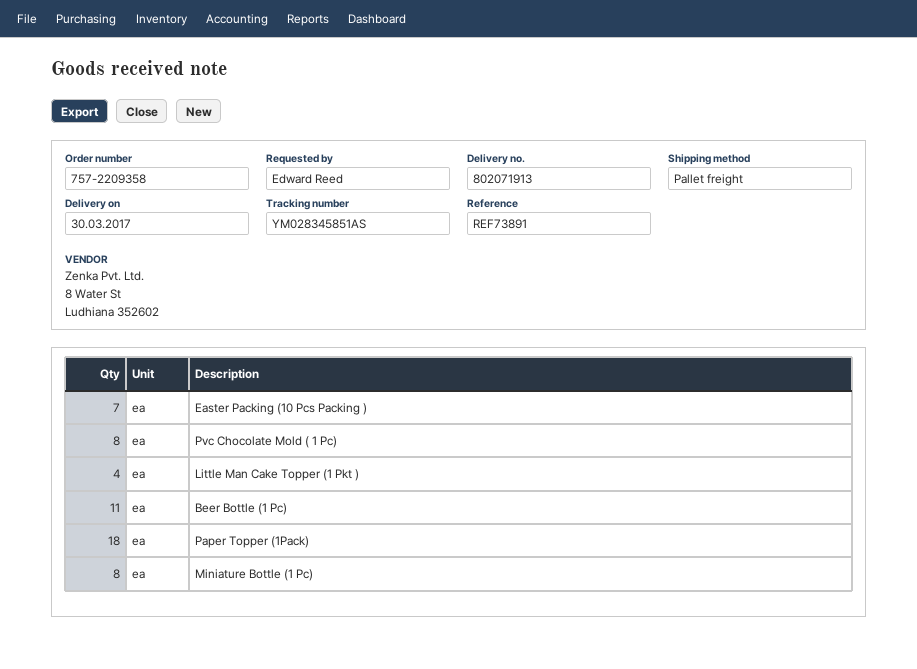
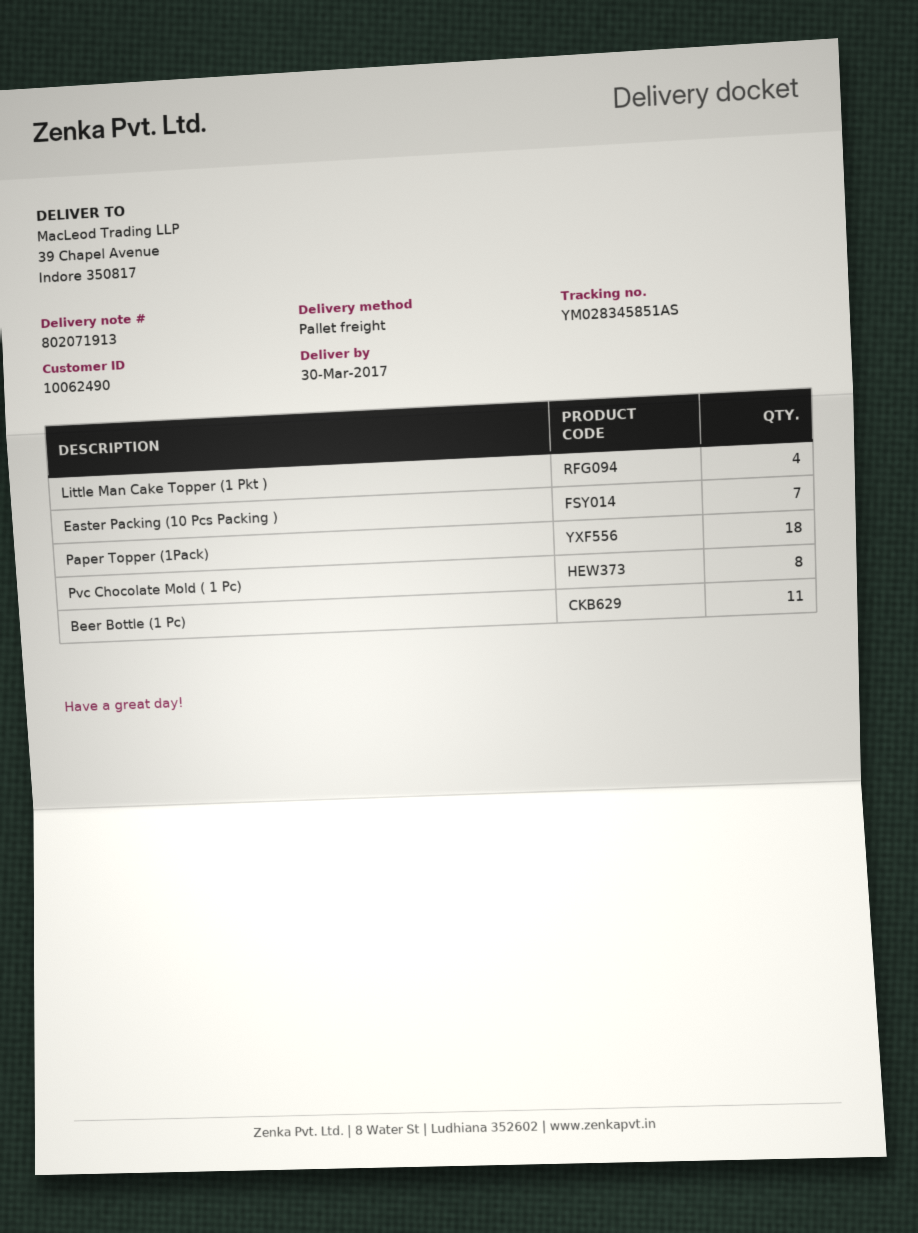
Miniature Bottle (1 Pc): 8 -> none

